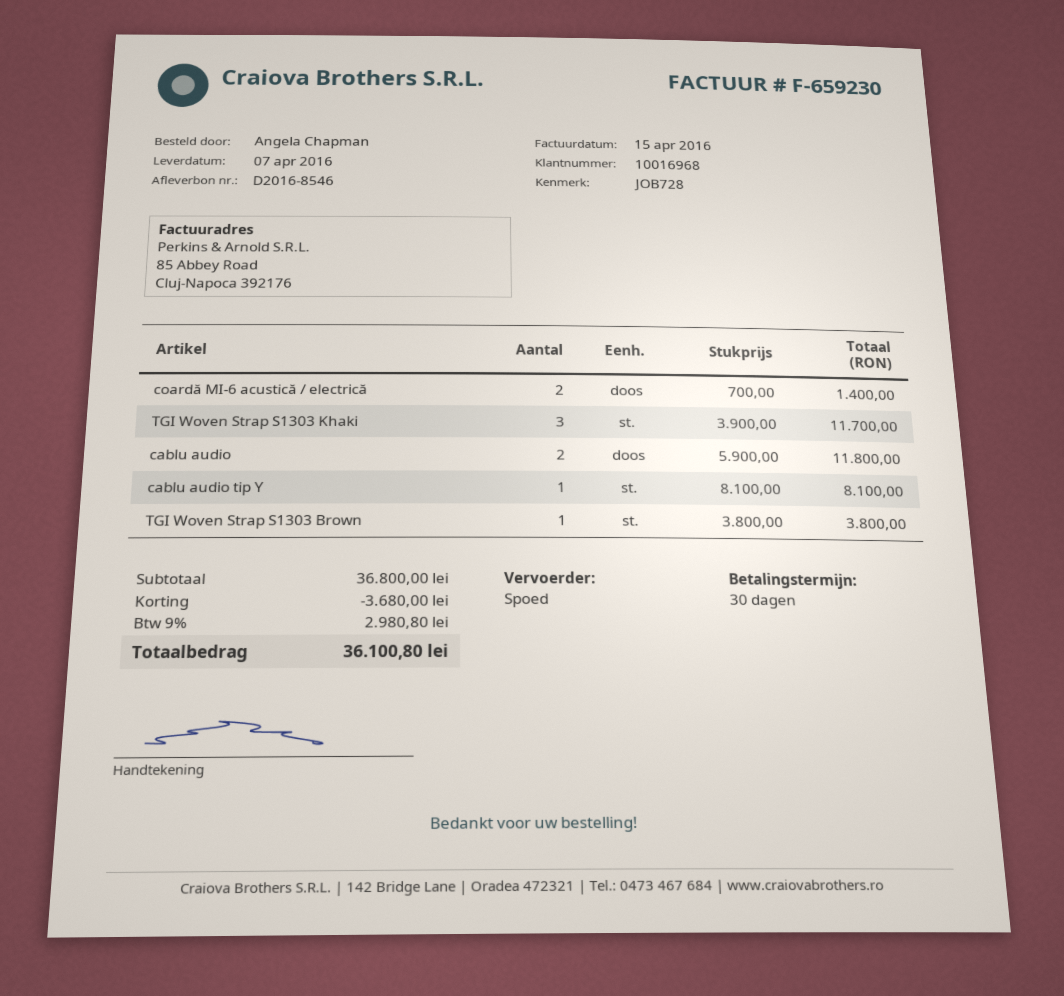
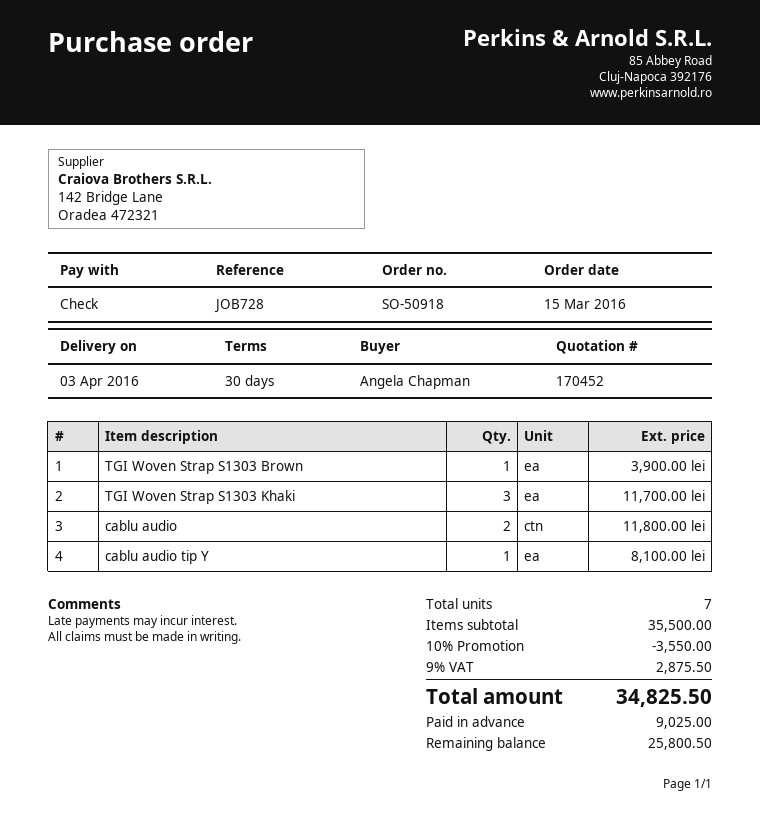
delivery date: 2016-04-07 -> 2016-04-03
coardă MI-6 acustică / electrică: 2 for 1400.00 -> none
TGI Woven Strap S1303 Brown: 1 for 3800.00 -> 1 for 3900.00
subtotal: 36800.00 -> 35500.00
discount: 3680.00 -> 3550.00
tax: 9% = 2980.80 -> 9% = 2875.50
total: 36100.80 -> 34825.50

